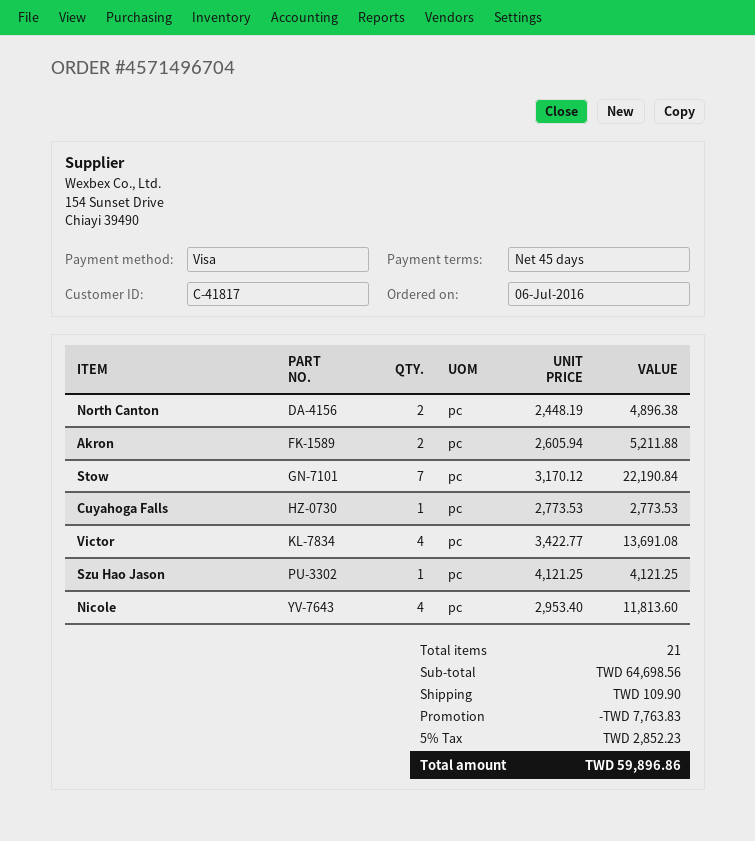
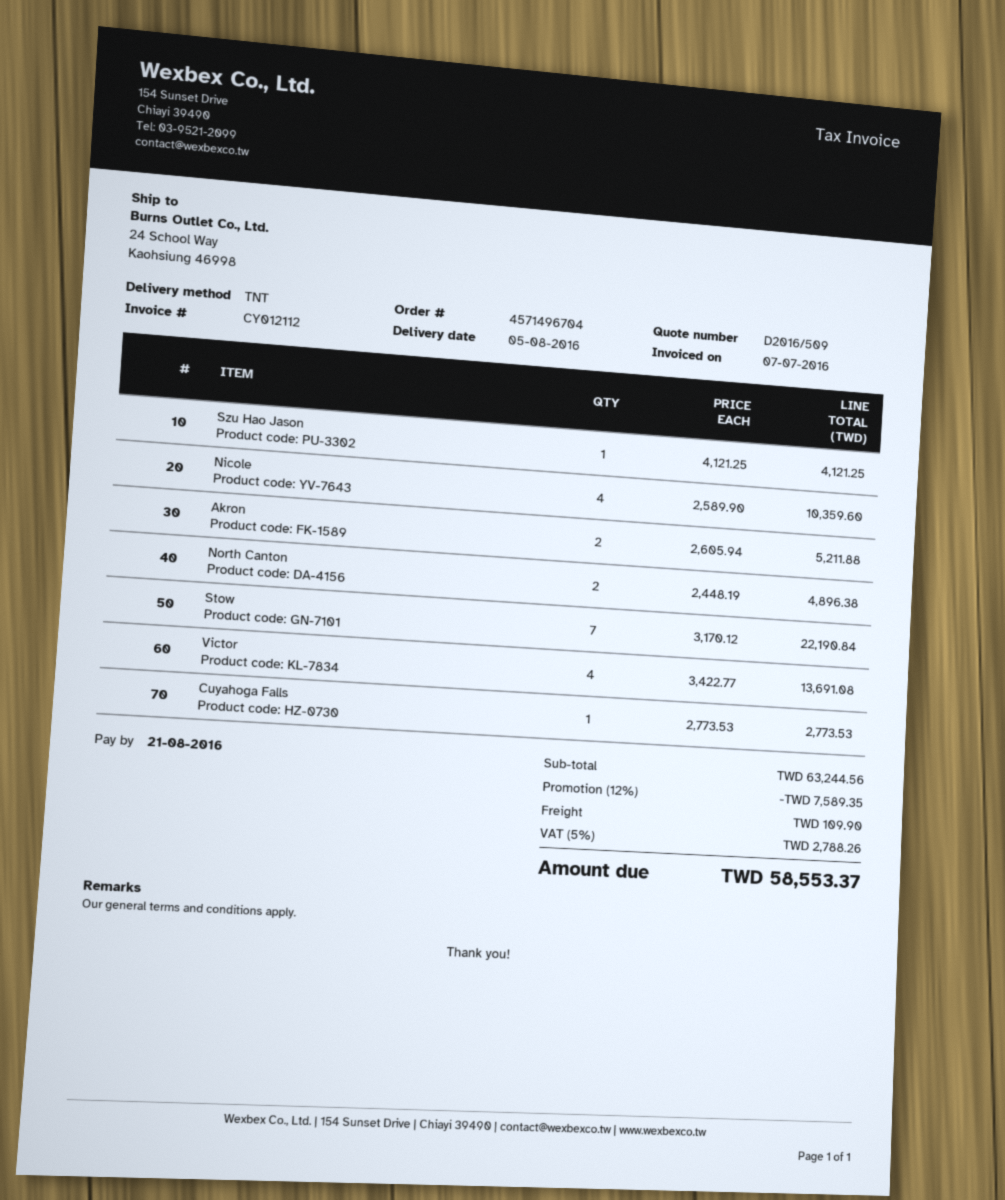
Nicole: 4 x 2953.40 = 11813.60 -> 4 x 2589.90 = 10359.60
subtotal: 64698.56 -> 63244.56
discount: 7763.83 -> 7589.35
tax: 5% = 2852.23 -> 5% = 2788.26
total: 59896.86 -> 58553.37

